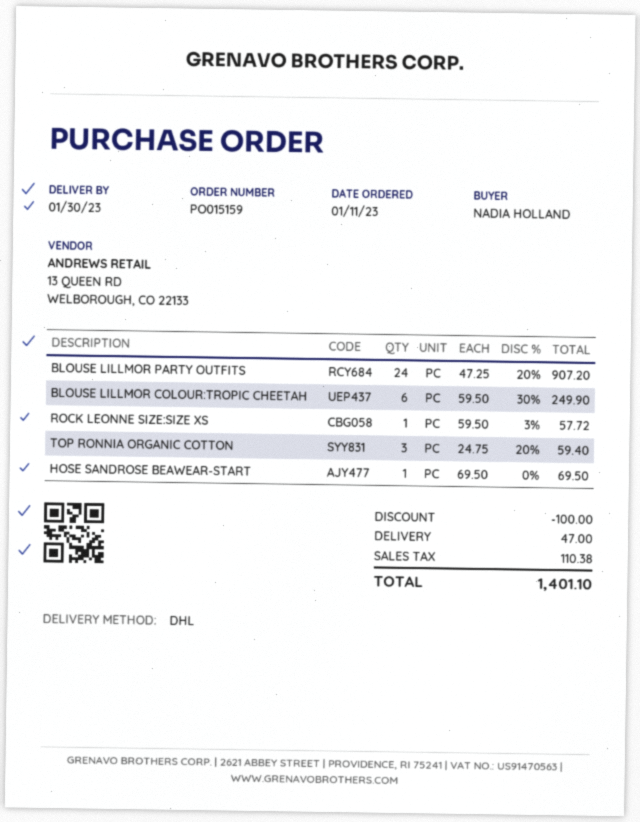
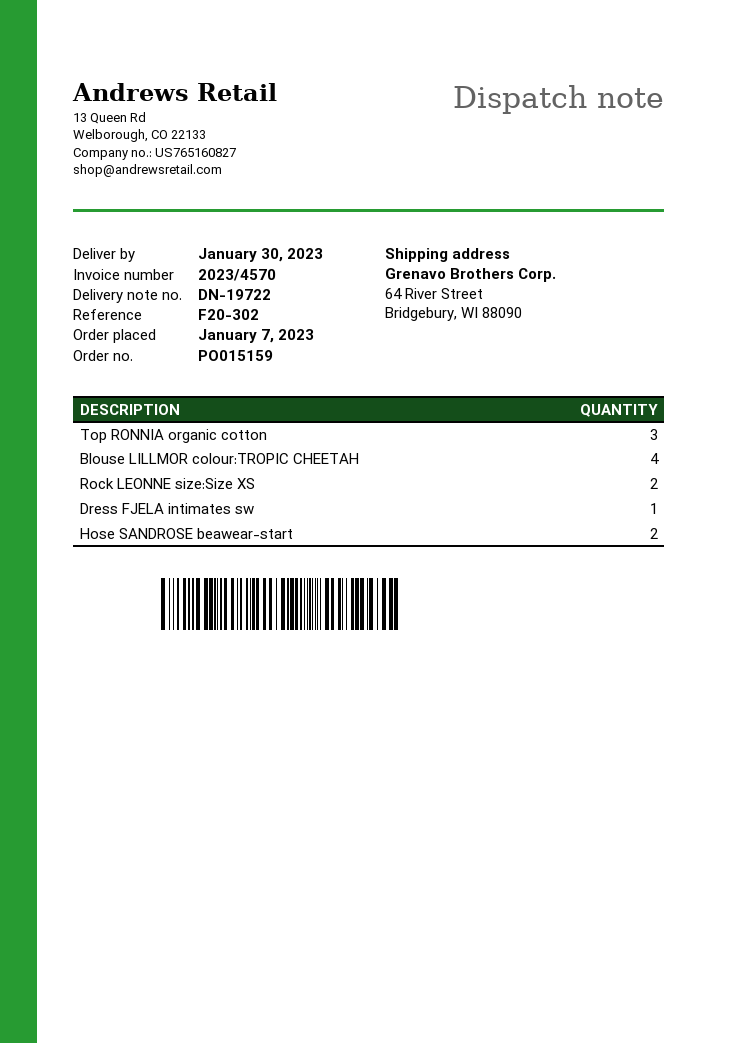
order date: 2023-01-11 -> 2023-01-07
BLOUSE LILLMOR PARTY OUTFITS: 24 -> none
BLOUSE LILLMOR COLOUR:TROPIC CHEETAH: 6 -> 4
ROCK LEONNE SIZE:SIZE XS: 1 -> 2
HOSE SANDROSE BEAWEAR-START: 1 -> 2
Dress FJELA intimates sw: none -> 1

